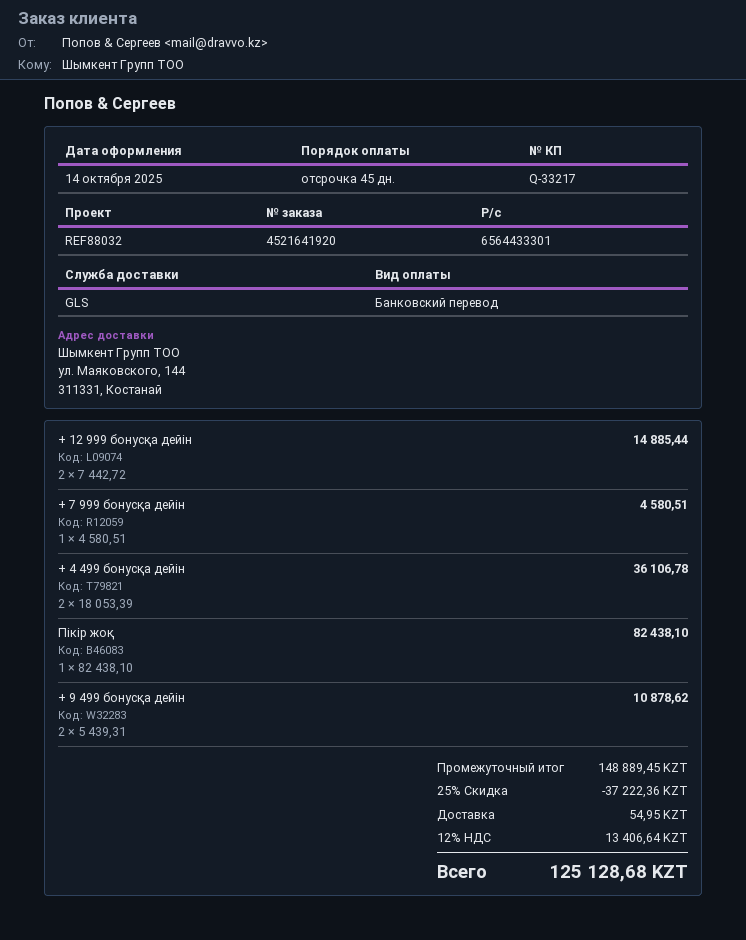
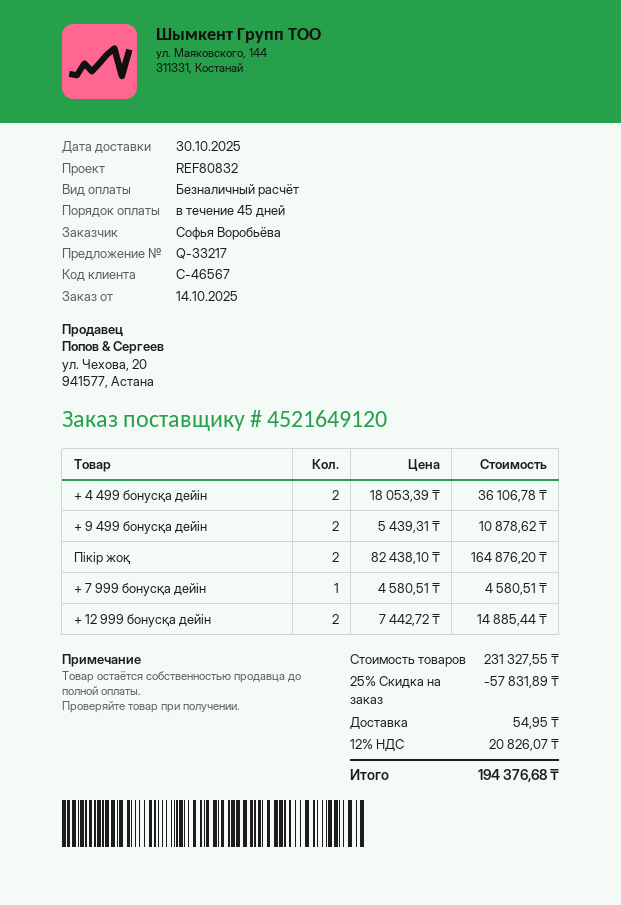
order number: 4521641920 -> 4521649120
reference: REF88032 -> REF80832
Пікір жоқ: 1 x 82438.10 = 82438.10 -> 2 x 82438.10 = 164876.20
subtotal: 148889.45 -> 231327.55
discount: 25% = 37222.36 -> 25% = 57831.89
tax: 12% = 13406.64 -> 12% = 20826.07
total: 125128.68 -> 194376.68

